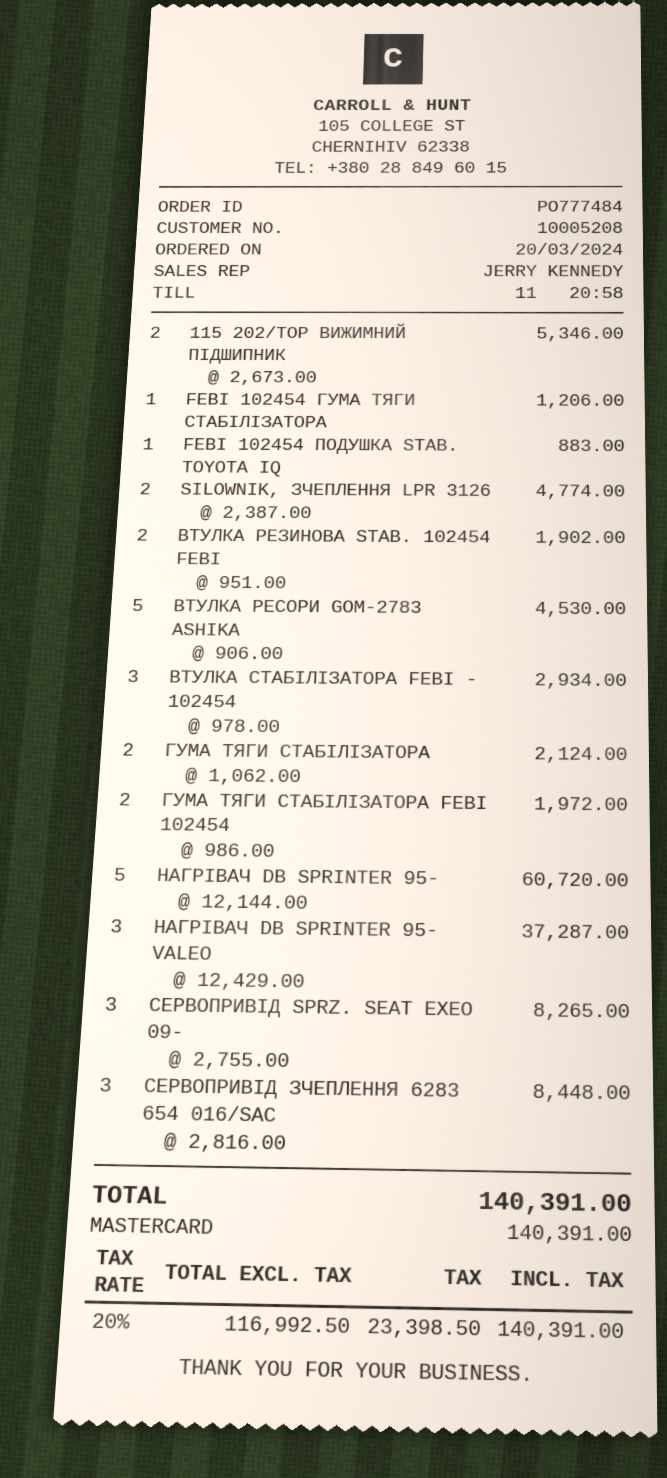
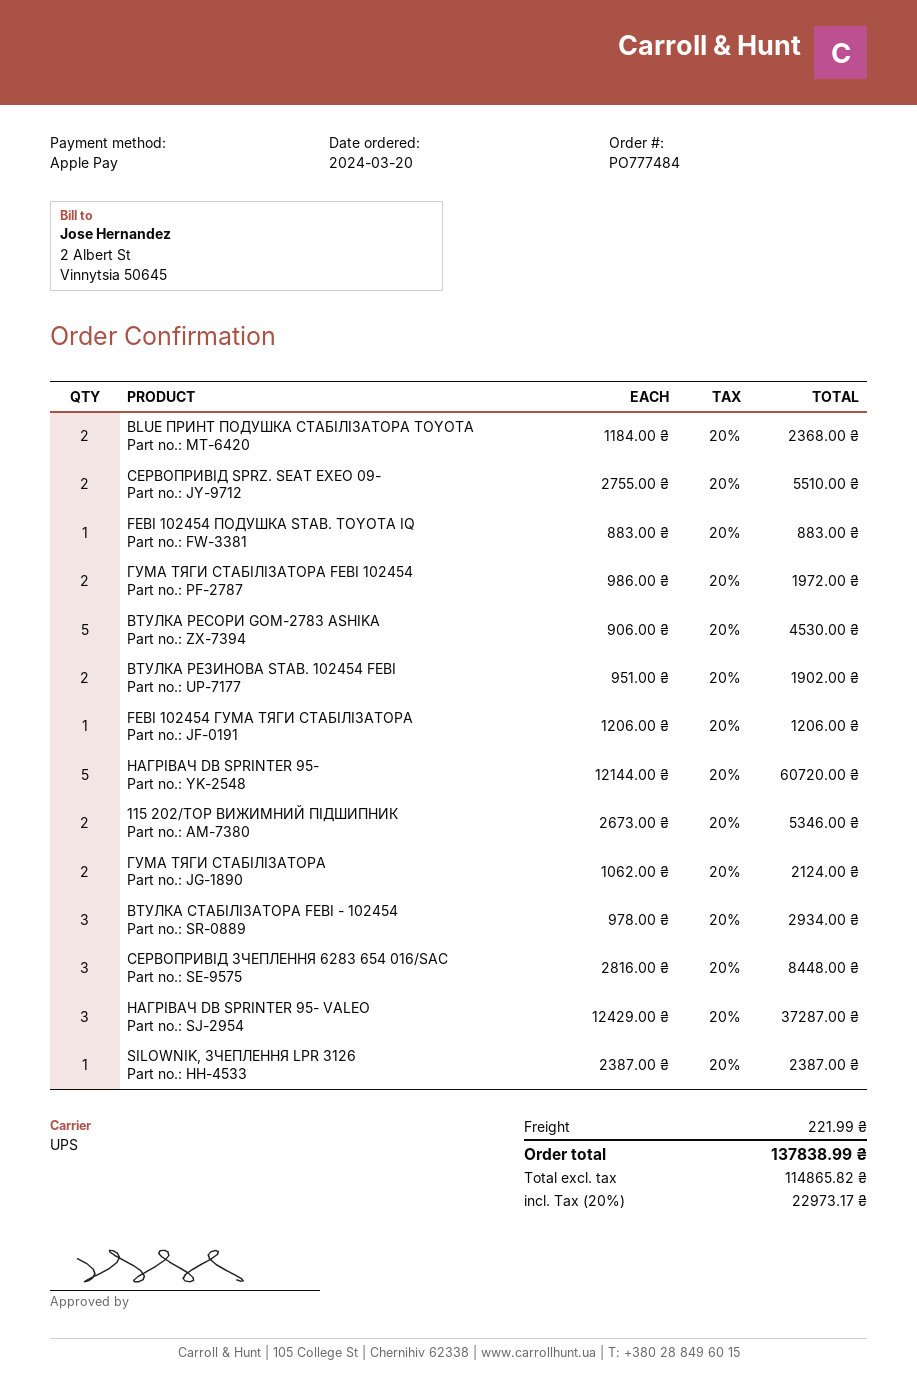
payment method: Mastercard -> Apple Pay
SILOWNIK, ЗЧЕПЛЕННЯ LPR 3126: 2 x 2387.00 = 4774.00 -> 1 x 2387.00 = 2387.00
СЕРВОПРИВІД SPRZ. SEAT EXEO 09-: 3 x 2755.00 = 8265.00 -> 2 x 2755.00 = 5510.00
BLUE ПРИНТ ПОДУШКА СТАБІЛІЗАТОРА TOYOTA: none -> 2 x 1184.00 = 2368.00
shipping: none -> 221.99
net: 116992.50 -> 114865.82
tax: 20% = 23398.50 -> 20% = 22973.17
total: 140391.00 -> 137838.99

